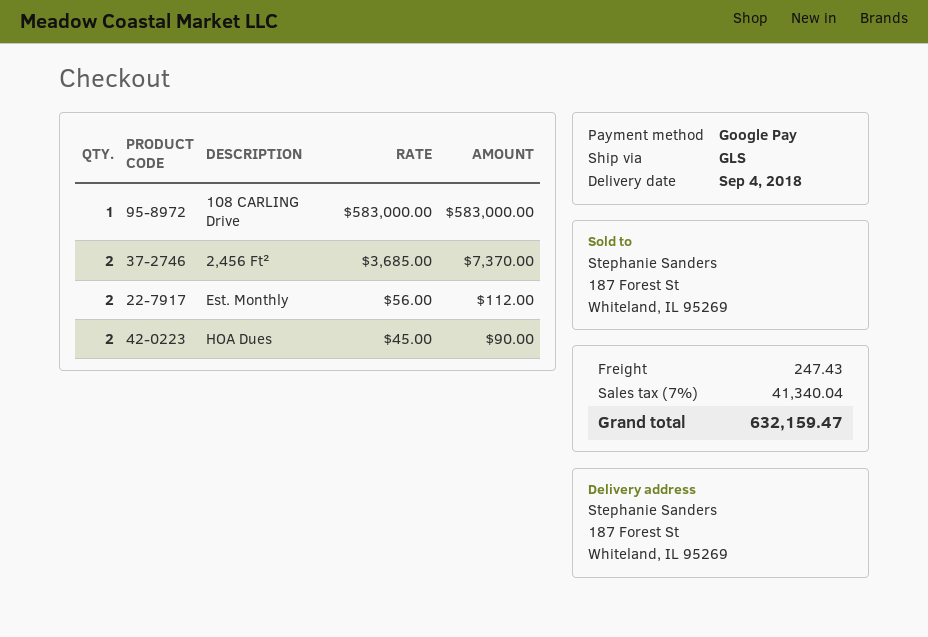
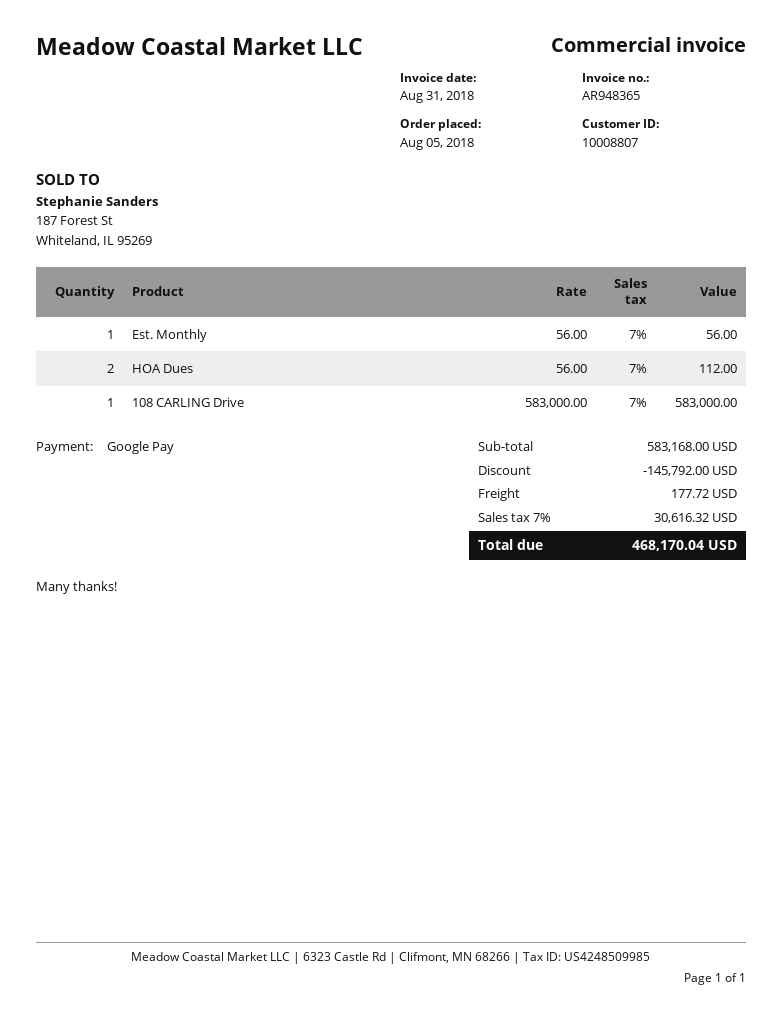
2,456 Ft²: 2 x 3685.00 = 7370.00 -> none
Est. Monthly: 2 x 56.00 = 112.00 -> 1 x 56.00 = 56.00
HOA Dues: 2 x 45.00 = 90.00 -> 2 x 56.00 = 112.00
discount: none -> 145792.00
shipping: 247.43 -> 177.72
tax: 7% = 41340.04 -> 7% = 30616.32
total: 632159.47 -> 468170.04

